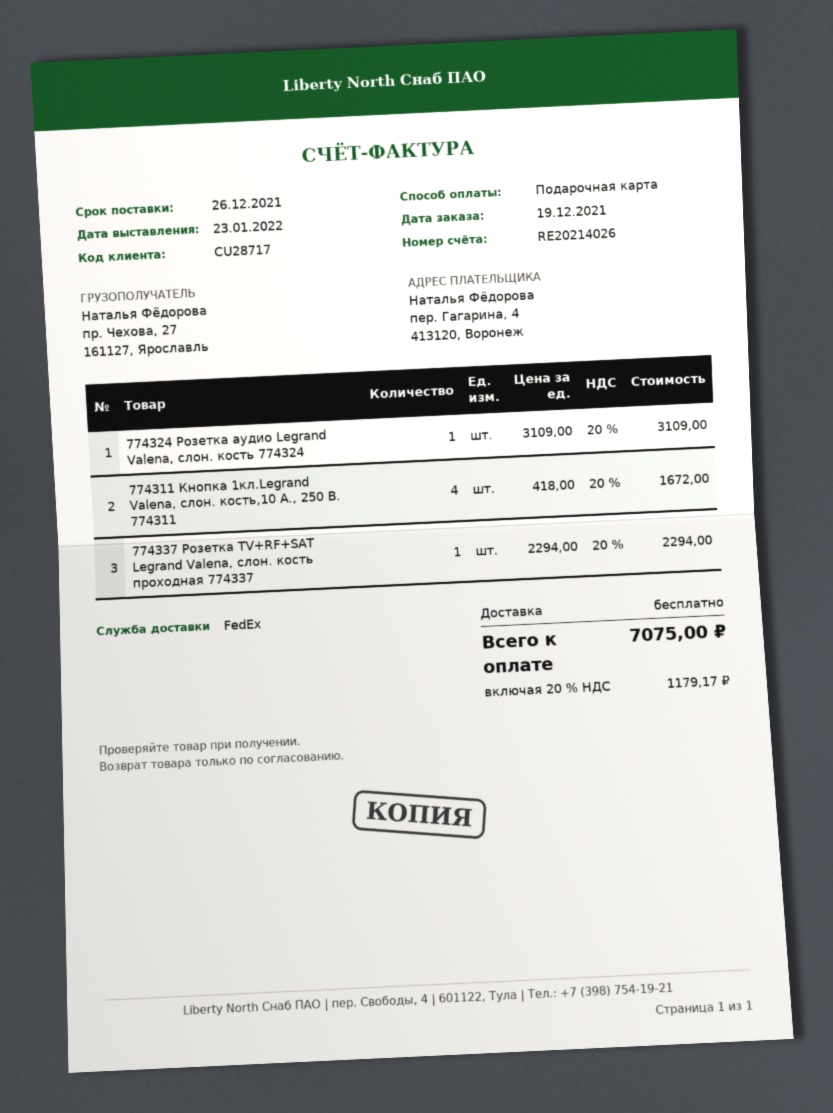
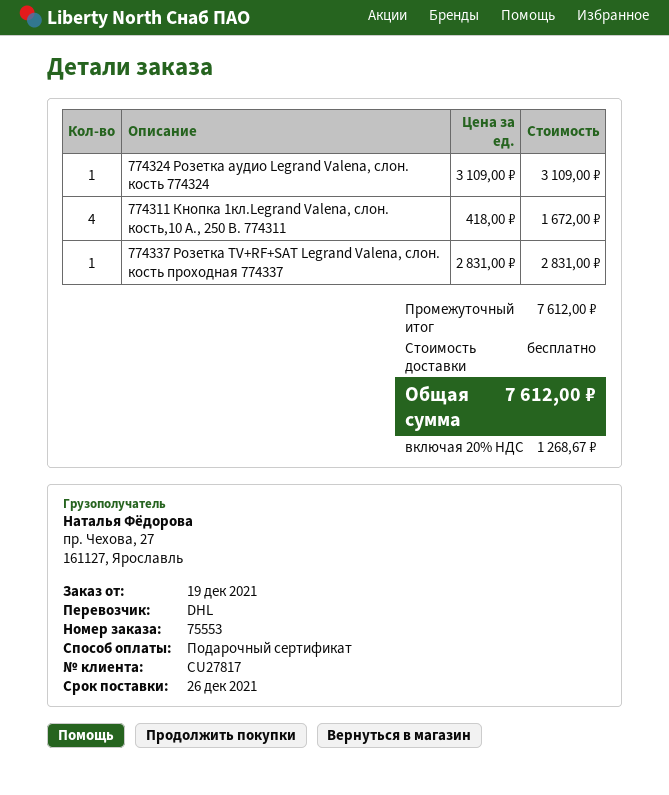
customer number: CU28717 -> CU27817
shipping method: FedEx -> DHL
774337 Розетка TV+RF+SAT Legrand Valena, слон. кость проходная 774337: 1 x 2294.00 = 2294.00 -> 1 x 2831.00 = 2831.00
tax: 20% = 1179.17 -> 20% = 1268.67
total: 7075.00 -> 7612.00

